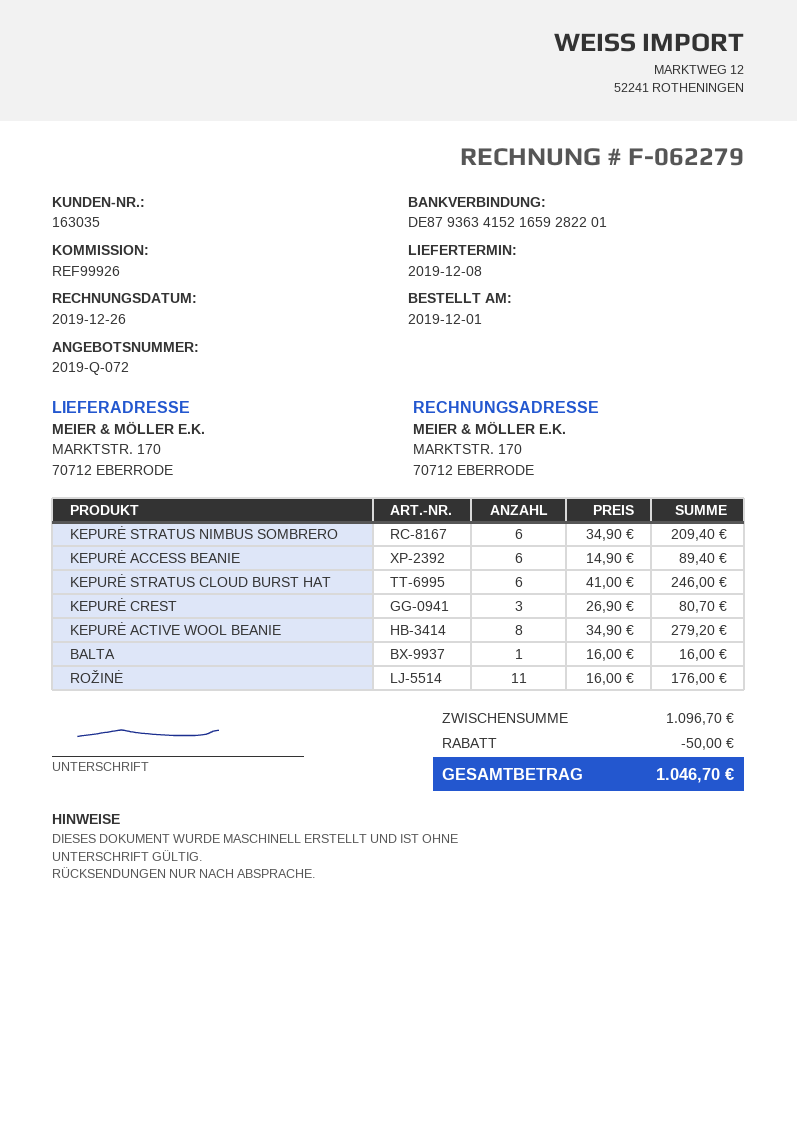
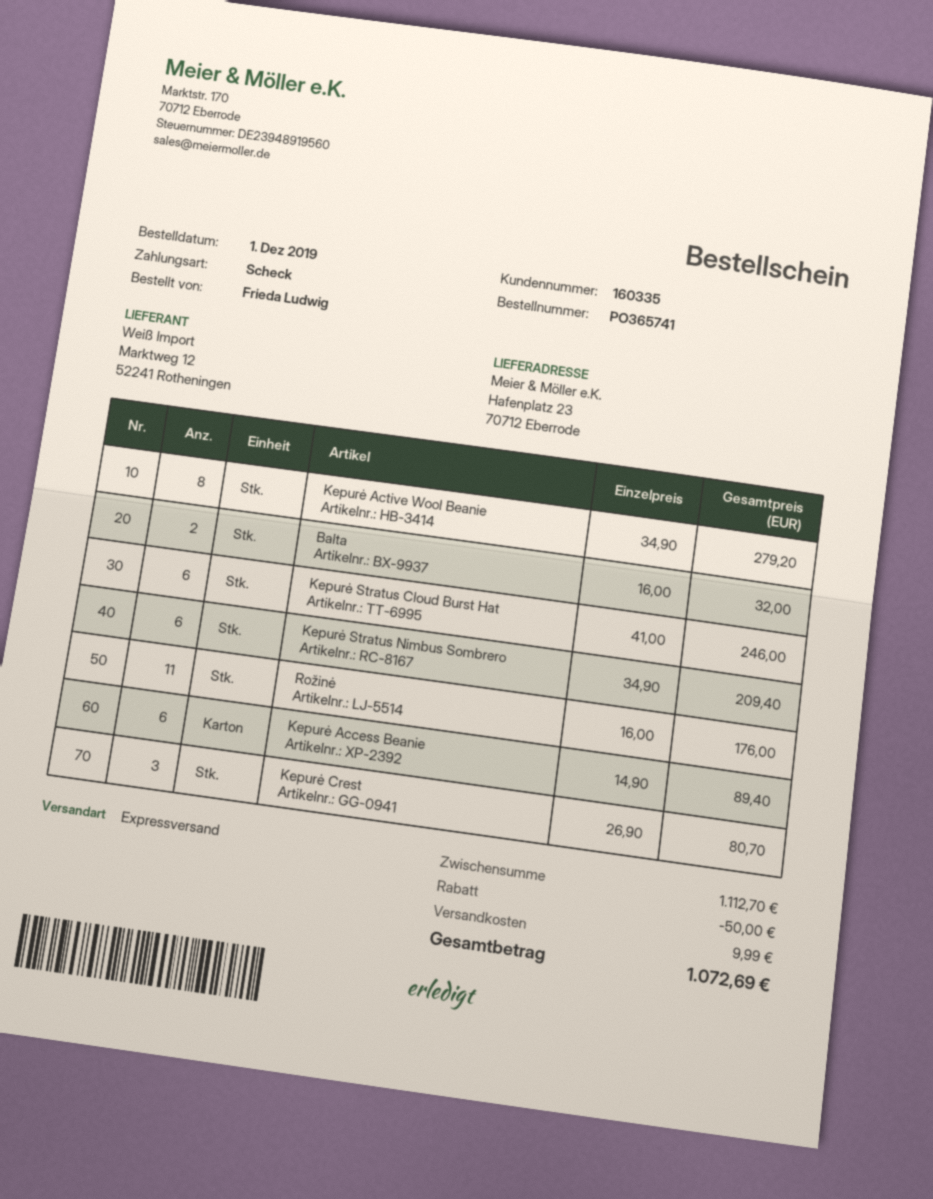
customer number: 163035 -> 160335
ship to: MARKTSTR. 170, 70712 EBERRODE -> Hafenplatz 23, 70712 Eberrode
BALTA: 1 x 16.00 = 16.00 -> 2 x 16.00 = 32.00
subtotal: 1096.70 -> 1112.70
shipping: none -> 9.99
total: 1046.70 -> 1072.69

